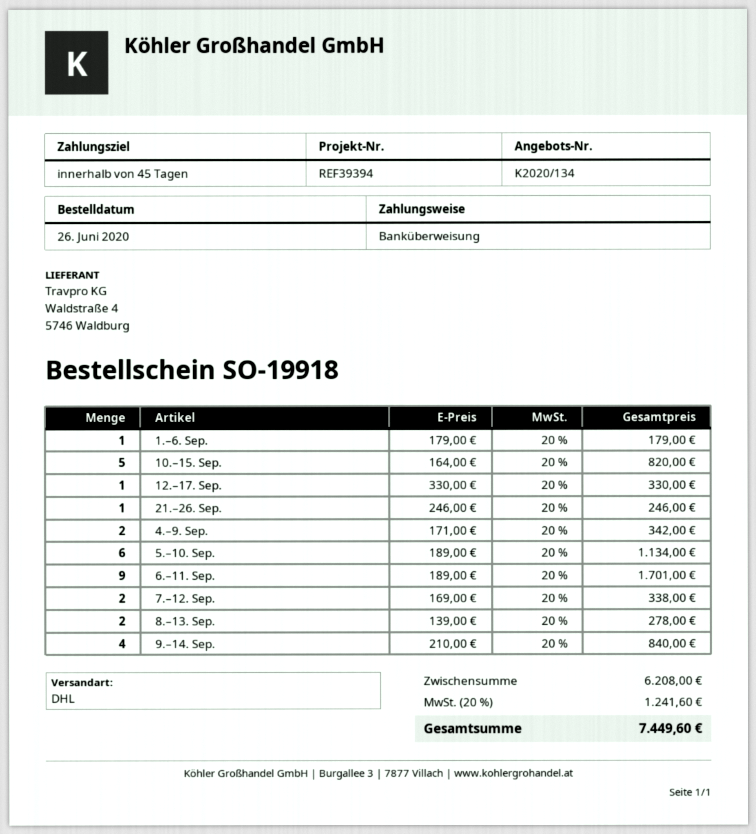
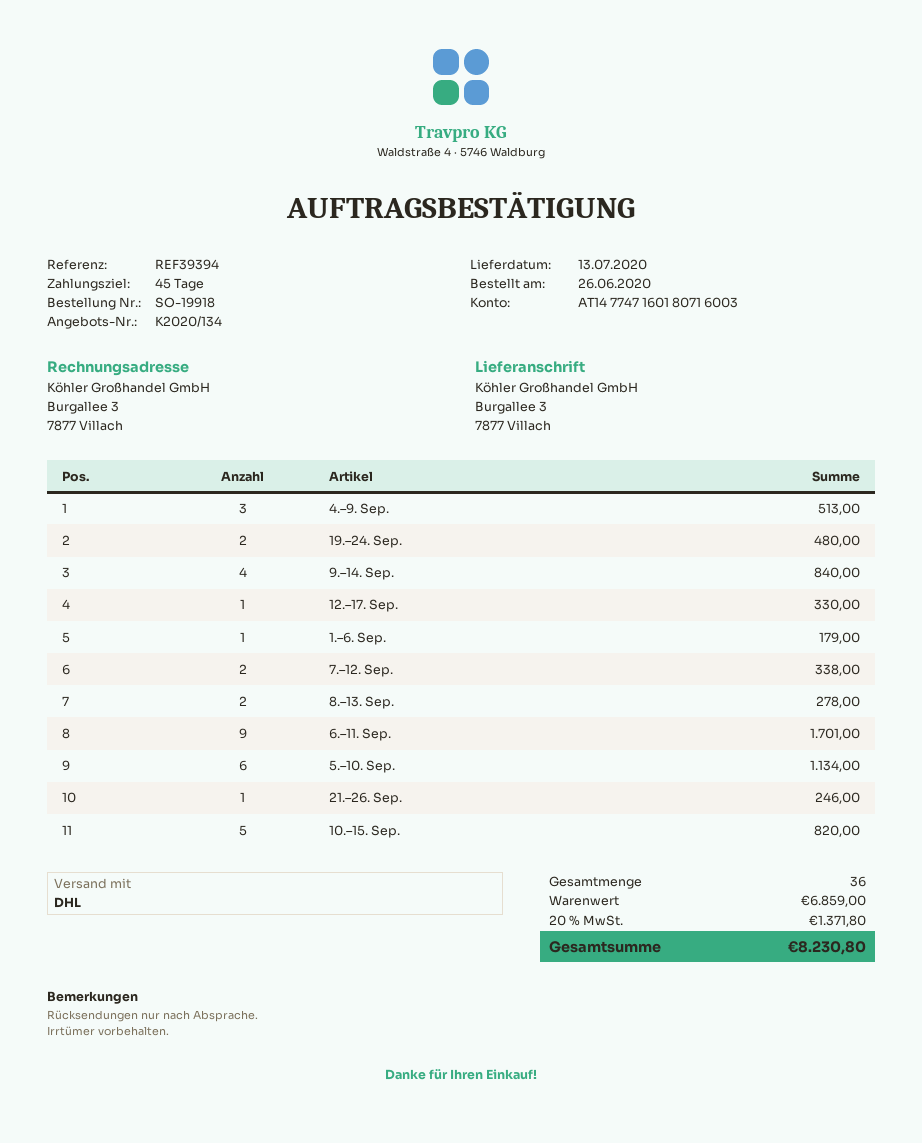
4.–9. Sep.: 2 for 342.00 -> 3 for 513.00
19.–24. Sep.: none -> 2 for 480.00
subtotal: 6208.00 -> 6859.00
tax: 20% = 1241.60 -> 20% = 1371.80
total: 7449.60 -> 8230.80

